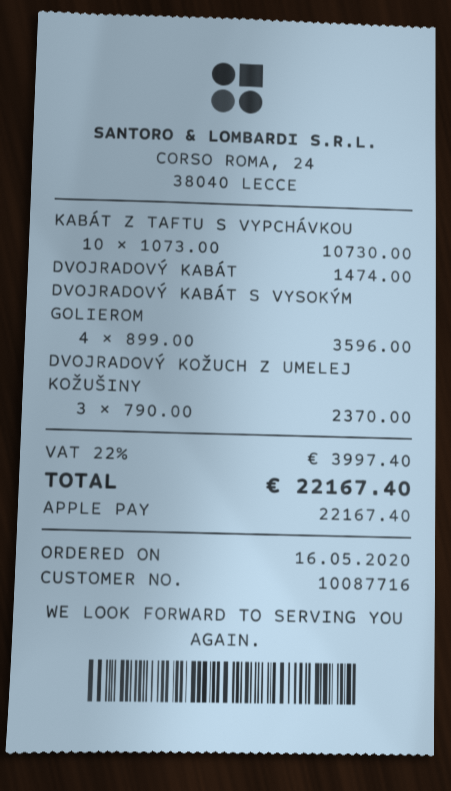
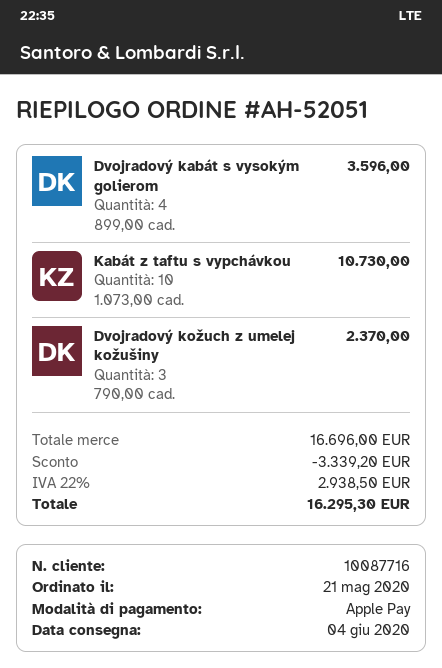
order date: 2020-05-16 -> 2020-05-21
DVOJRADOVÝ KABÁT: 1 x 1474.00 = 1474.00 -> none
discount: none -> 3339.20
tax: 22% = 3997.40 -> 22% = 2938.50
total: 22167.40 -> 16295.30

